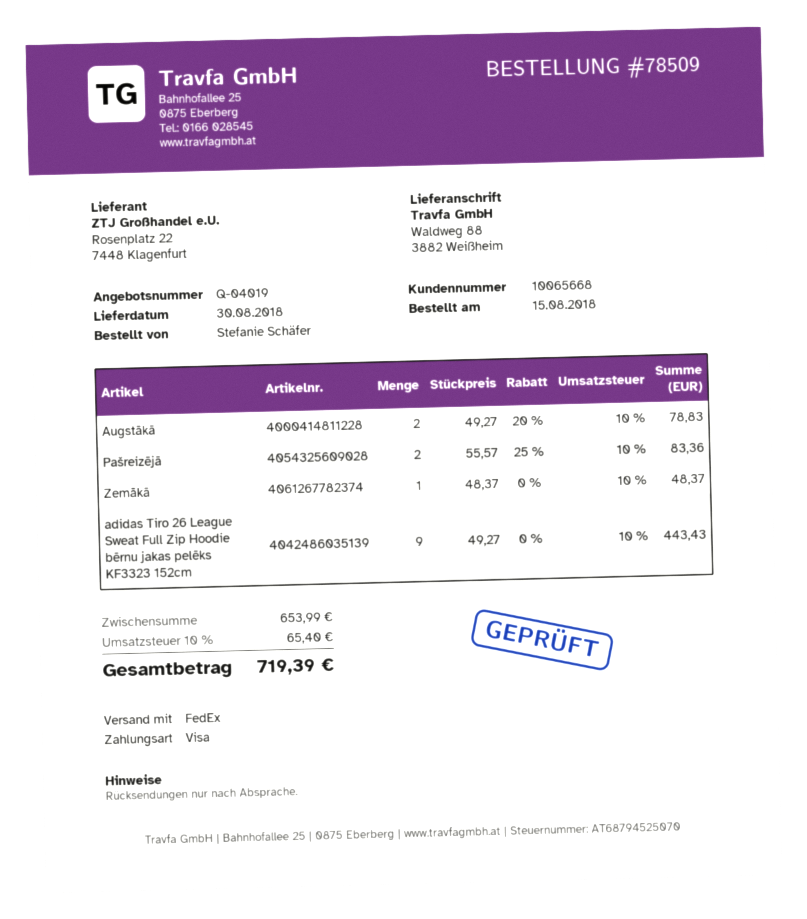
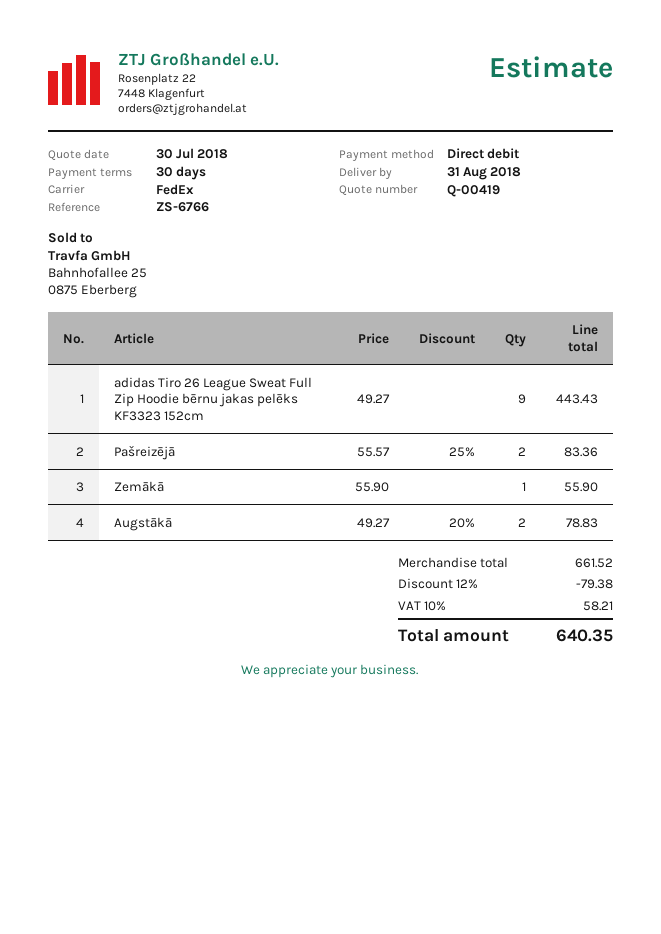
quote number: Q-04019 -> Q-00419
delivery date: 2018-08-30 -> 2018-08-31
payment method: Visa -> direct debit
Zemākā: 1 x 48.37 = 48.37 -> 1 x 55.90 = 55.90
subtotal: 653.99 -> 661.52
discount: none -> 12% = 79.38
tax: 10% = 65.40 -> 10% = 58.21
total: 719.39 -> 640.35

